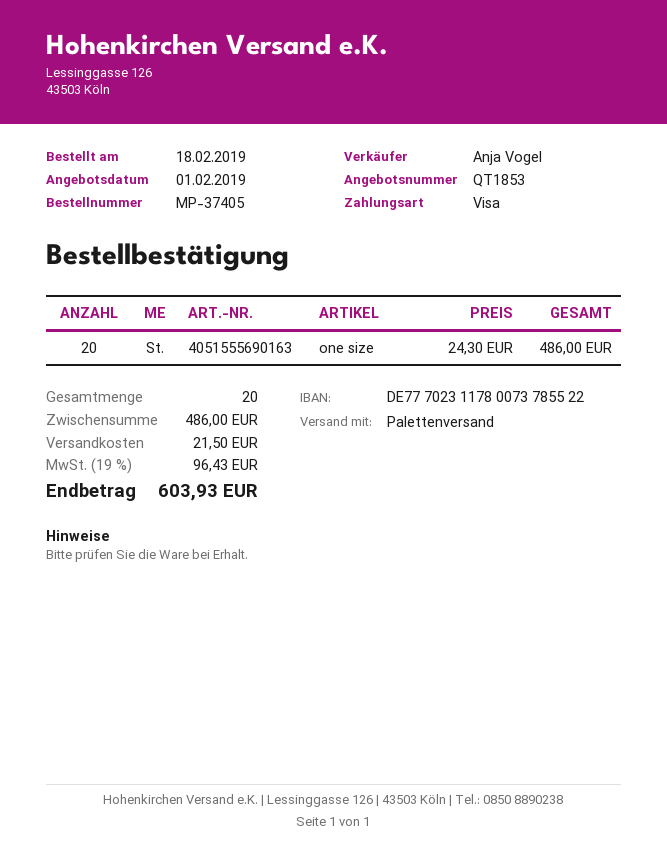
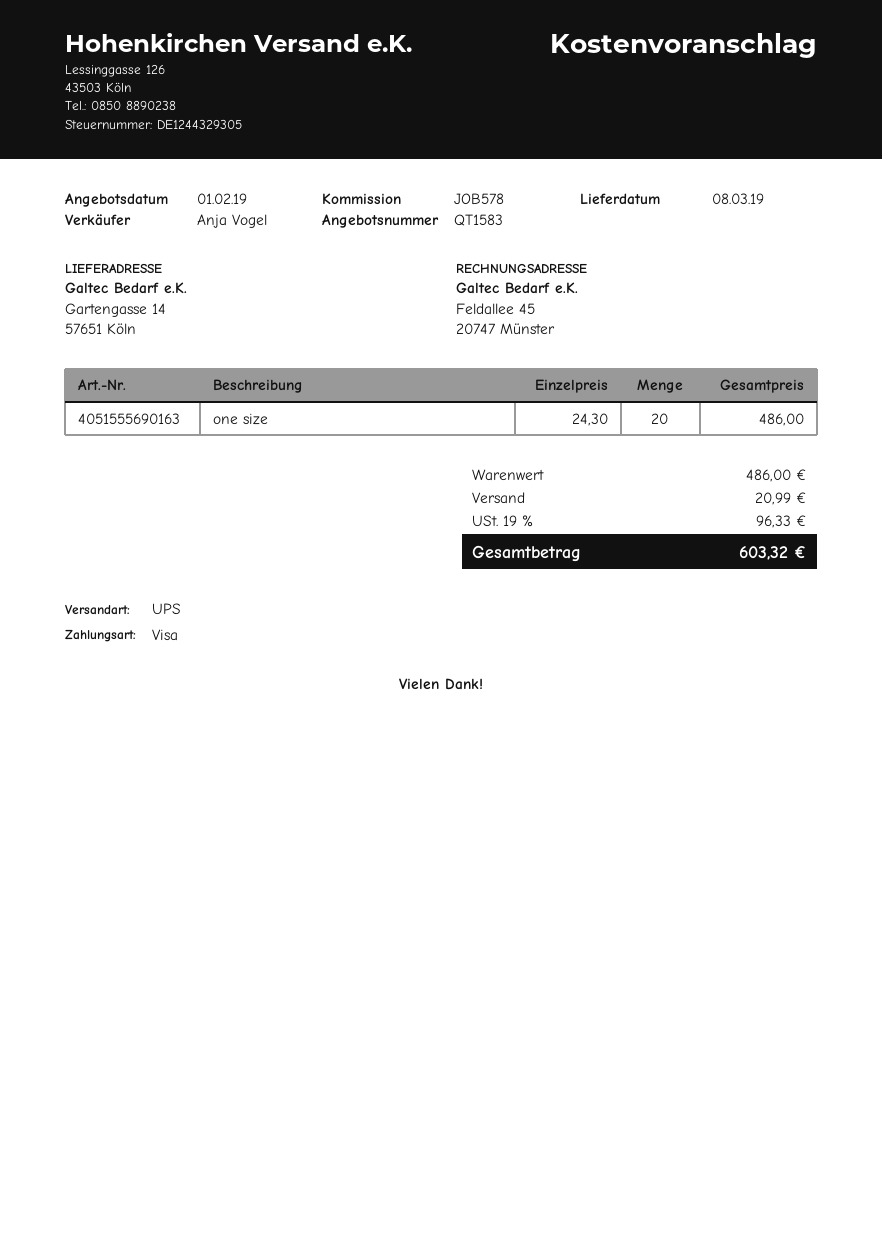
quote number: QT1853 -> QT1583
shipping method: pallet freight -> UPS
shipping: 21.50 -> 20.99
tax: 19% = 96.43 -> 19% = 96.33
total: 603.93 -> 603.32

